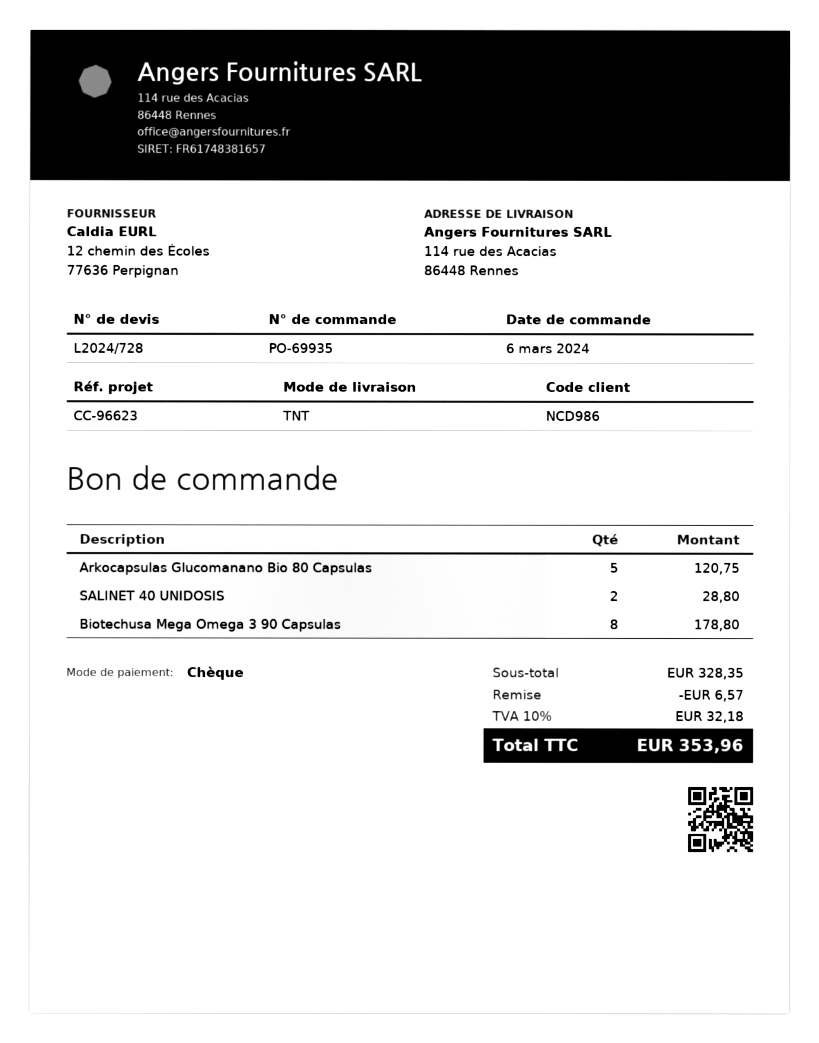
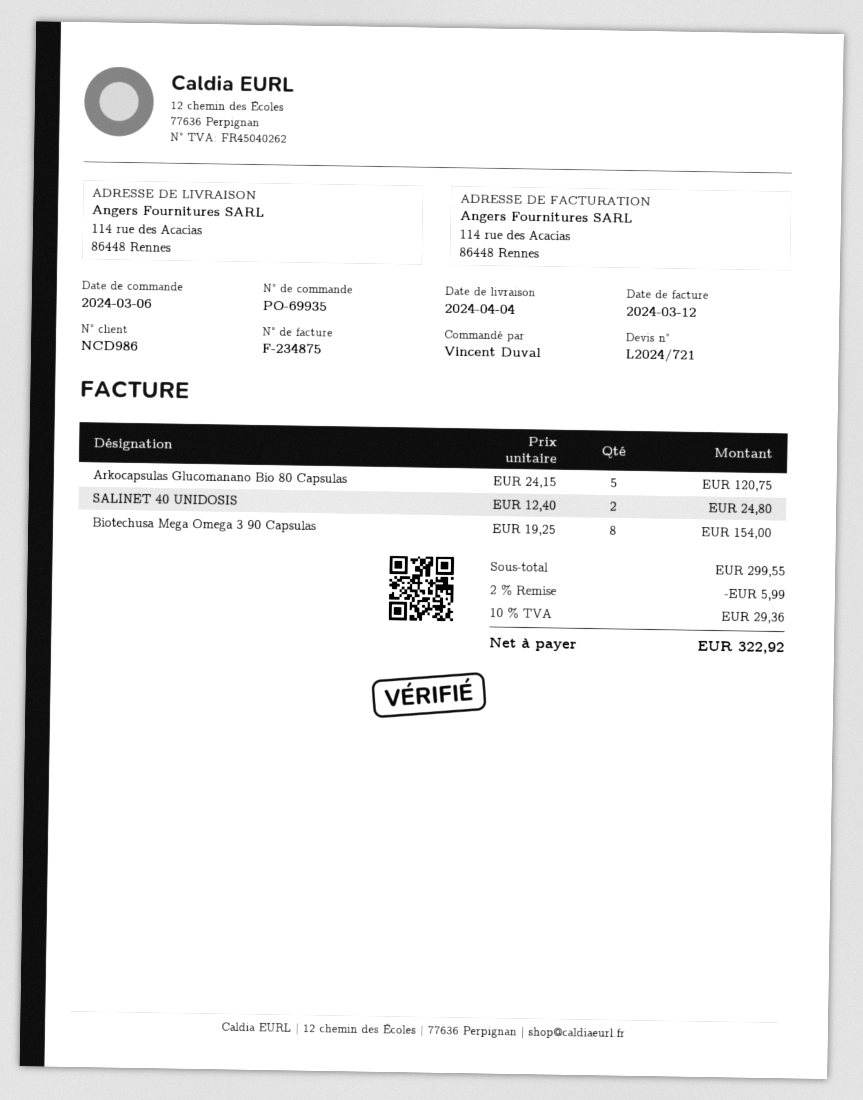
quote number: L2024/728 -> L2024/721
SALINET 40 UNIDOSIS: 2 for 28.80 -> 2 for 24.80
Biotechusa Mega Omega 3 90 Capsulas: 8 for 178.80 -> 8 for 154.00
subtotal: 328.35 -> 299.55
discount: 6.57 -> 5.99
tax: 10% = 32.18 -> 10% = 29.36
total: 353.96 -> 322.92

